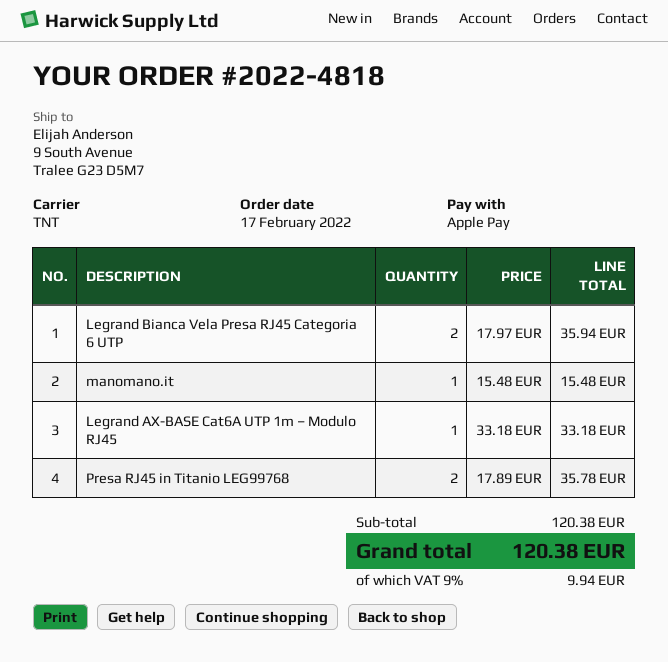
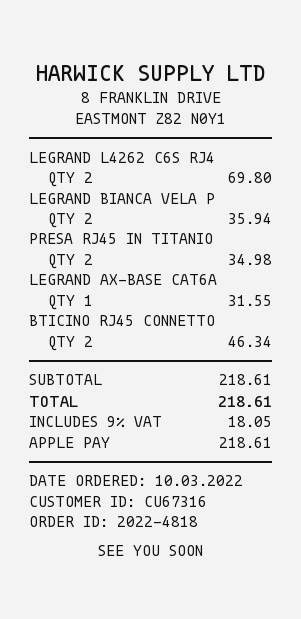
order date: 2022-02-17 -> 2022-03-10
manomano.it: 1 for 15.48 -> none
Legrand AX-BASE Cat6A UTP 1m – Modulo RJ45: 1 for 33.18 -> 1 for 31.55
Presa RJ45 in Titanio LEG99768: 2 for 35.78 -> 2 for 34.98
LEGRAND L4262 C6S RJ4: none -> 2 for 69.80
BTICINO RJ45 CONNETTO: none -> 2 for 46.34
subtotal: 120.38 -> 218.61
tax: 9% = 9.94 -> 9% = 18.05
total: 120.38 -> 218.61

